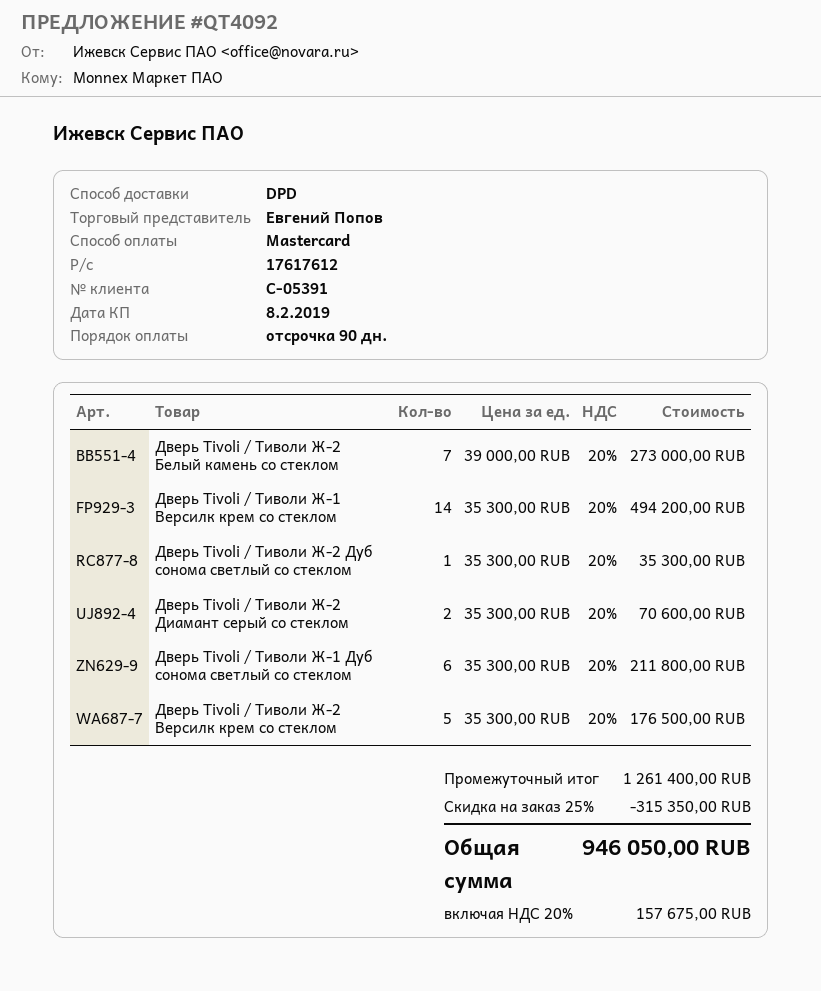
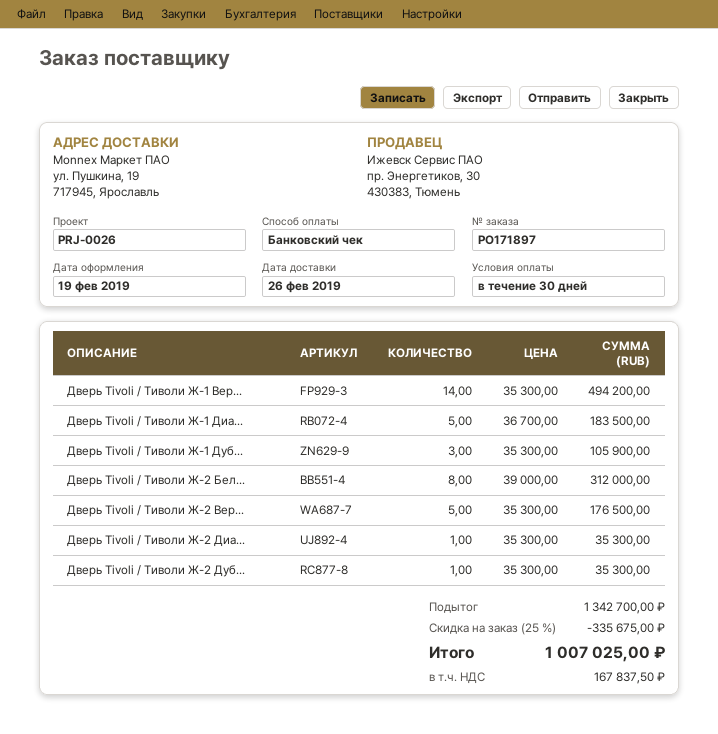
payment terms: 90 days -> 30 days
payment method: Mastercard -> cheque
Дверь Tivoli / Тиволи Ж-2 Белый камень со стеклом: 7 x 39000.00 = 273000.00 -> 8 x 39000.00 = 312000.00
Дверь Tivoli / Тиволи Ж-2 Диамант серый со стеклом: 2 x 35300.00 = 70600.00 -> 1 x 35300.00 = 35300.00
Дверь Tivoli / Тиволи Ж-1 Дуб сонома светлый со стеклом: 6 x 35300.00 = 211800.00 -> 3 x 35300.00 = 105900.00
Дверь Tivoli / Тиволи Ж-1 Диа...: none -> 5 x 36700.00 = 183500.00
subtotal: 1261400.00 -> 1342700.00
discount: 25% = 315350.00 -> 25% = 335675.00
tax: 157675.00 -> 167837.50
total: 946050.00 -> 1007025.00

